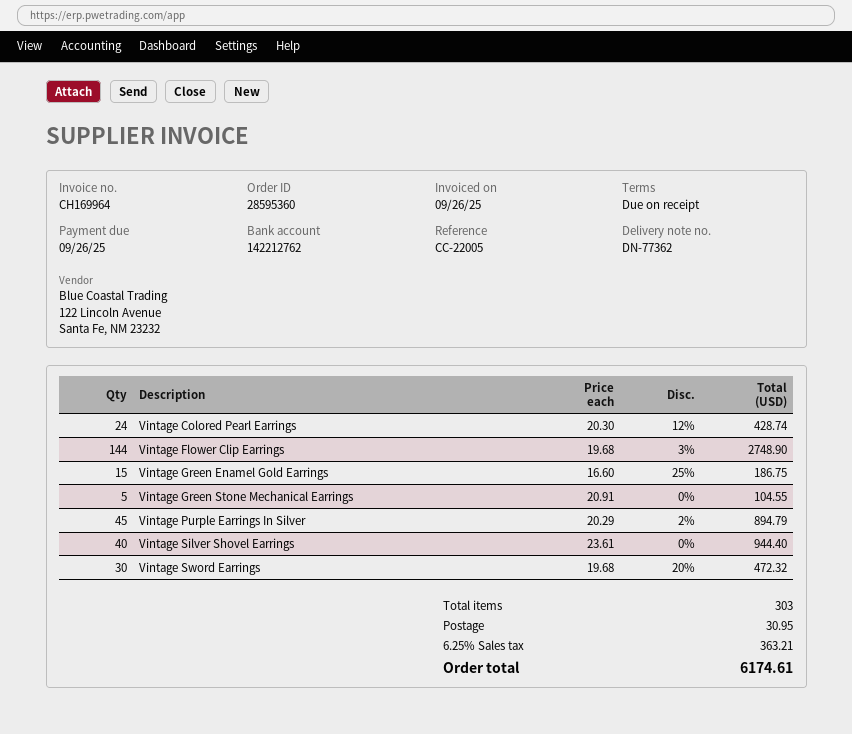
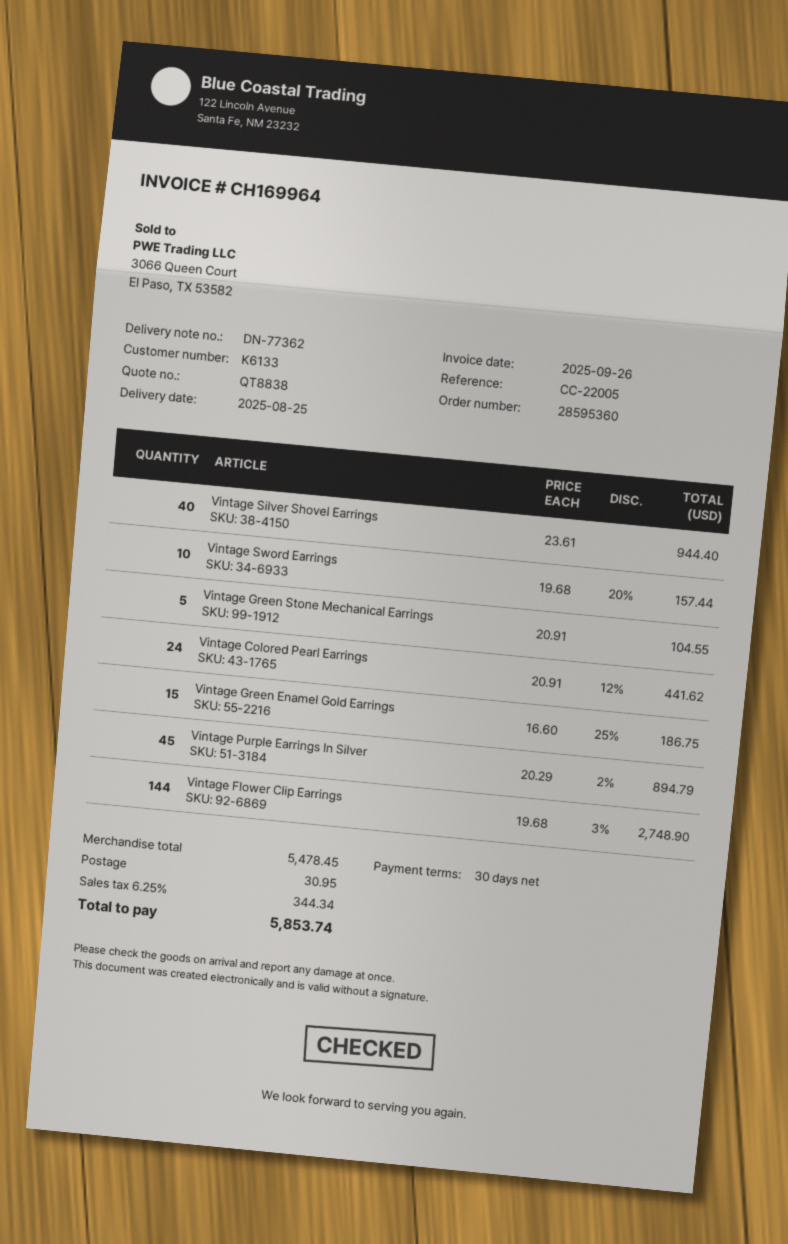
payment terms: on receipt -> 30 days
Vintage Colored Pearl Earrings: 24 x 20.30 - 12% = 428.74 -> 24 x 20.91 - 12% = 441.62
Vintage Sword Earrings: 30 x 19.68 - 20% = 472.32 -> 10 x 19.68 - 20% = 157.44
tax: 6.25% = 363.21 -> 6.25% = 344.34
total: 6174.61 -> 5853.74

